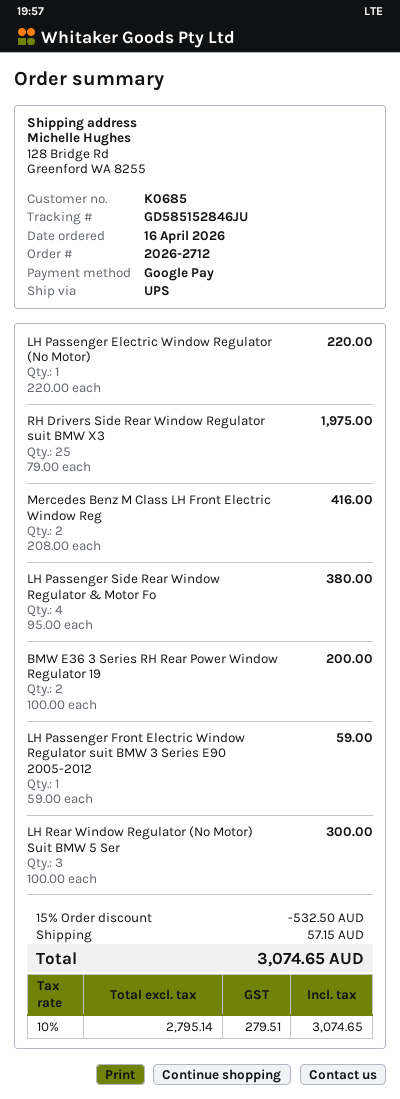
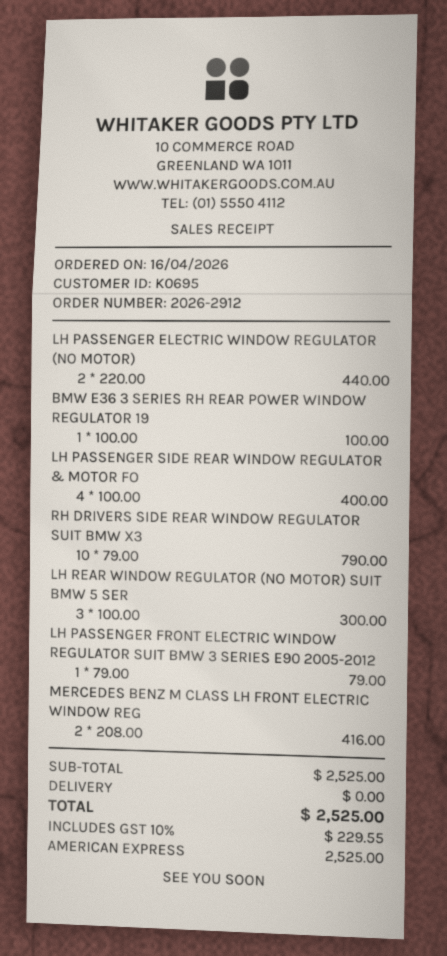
order number: 2026-2712 -> 2026-2912
customer number: K0685 -> K0695
payment method: Google Pay -> American Express
LH Passenger Electric Window Regulator (No Motor): 1 x 220.00 = 220.00 -> 2 x 220.00 = 440.00
RH Drivers Side Rear Window Regulator suit BMW X3: 25 x 79.00 = 1975.00 -> 10 x 79.00 = 790.00
LH Passenger Side Rear Window Regulator & Motor Fo: 4 x 95.00 = 380.00 -> 4 x 100.00 = 400.00
BMW E36 3 Series RH Rear Power Window Regulator 19: 2 x 100.00 = 200.00 -> 1 x 100.00 = 100.00
LH Passenger Front Electric Window Regulator suit BMW 3 Series E90 2005-2012: 1 x 59.00 = 59.00 -> 1 x 79.00 = 79.00
discount: 15% = 532.50 -> none
shipping: 57.15 -> 0.00
tax: 10% = 279.51 -> 10% = 229.55
total: 3074.65 -> 2525.00

